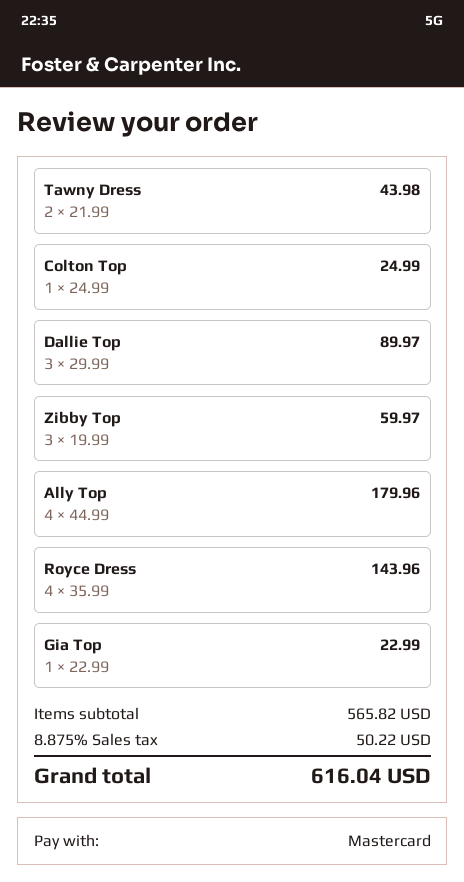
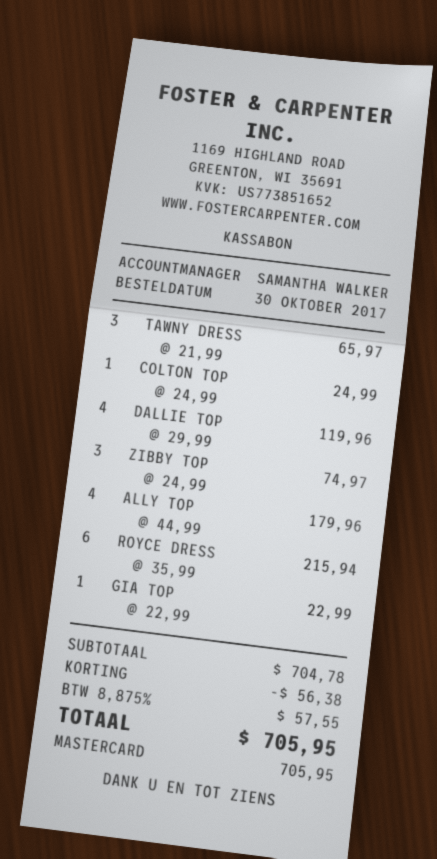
Tawny Dress: 2 x 21.99 = 43.98 -> 3 x 21.99 = 65.97
Dallie Top: 3 x 29.99 = 89.97 -> 4 x 29.99 = 119.96
Zibby Top: 3 x 19.99 = 59.97 -> 3 x 24.99 = 74.97
Royce Dress: 4 x 35.99 = 143.96 -> 6 x 35.99 = 215.94
subtotal: 565.82 -> 704.78
discount: none -> 56.38
tax: 8.875% = 50.22 -> 8.875% = 57.55
total: 616.04 -> 705.95

